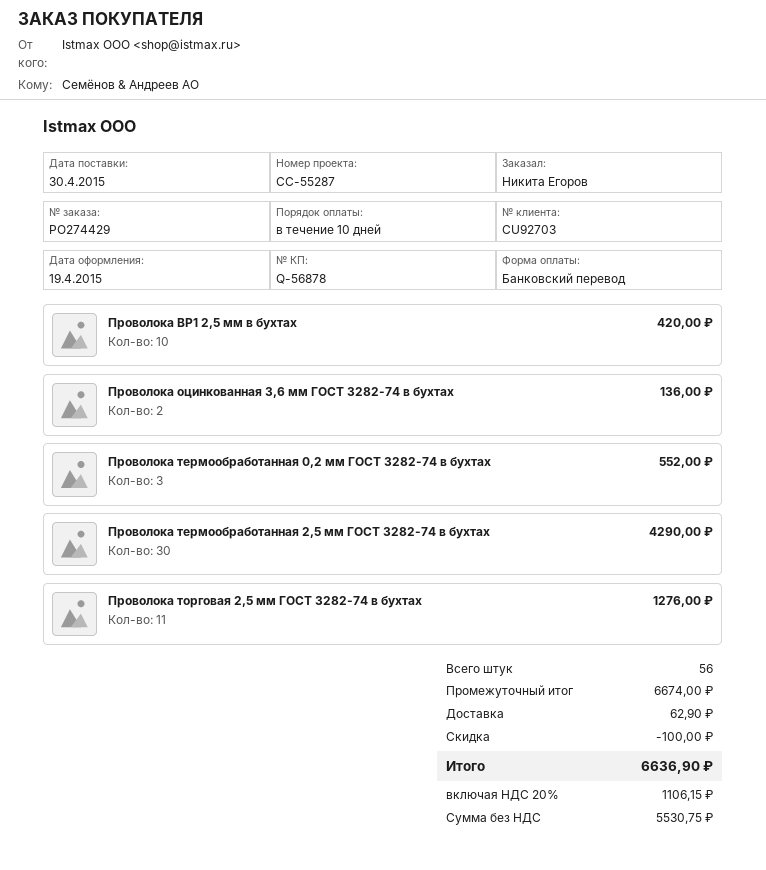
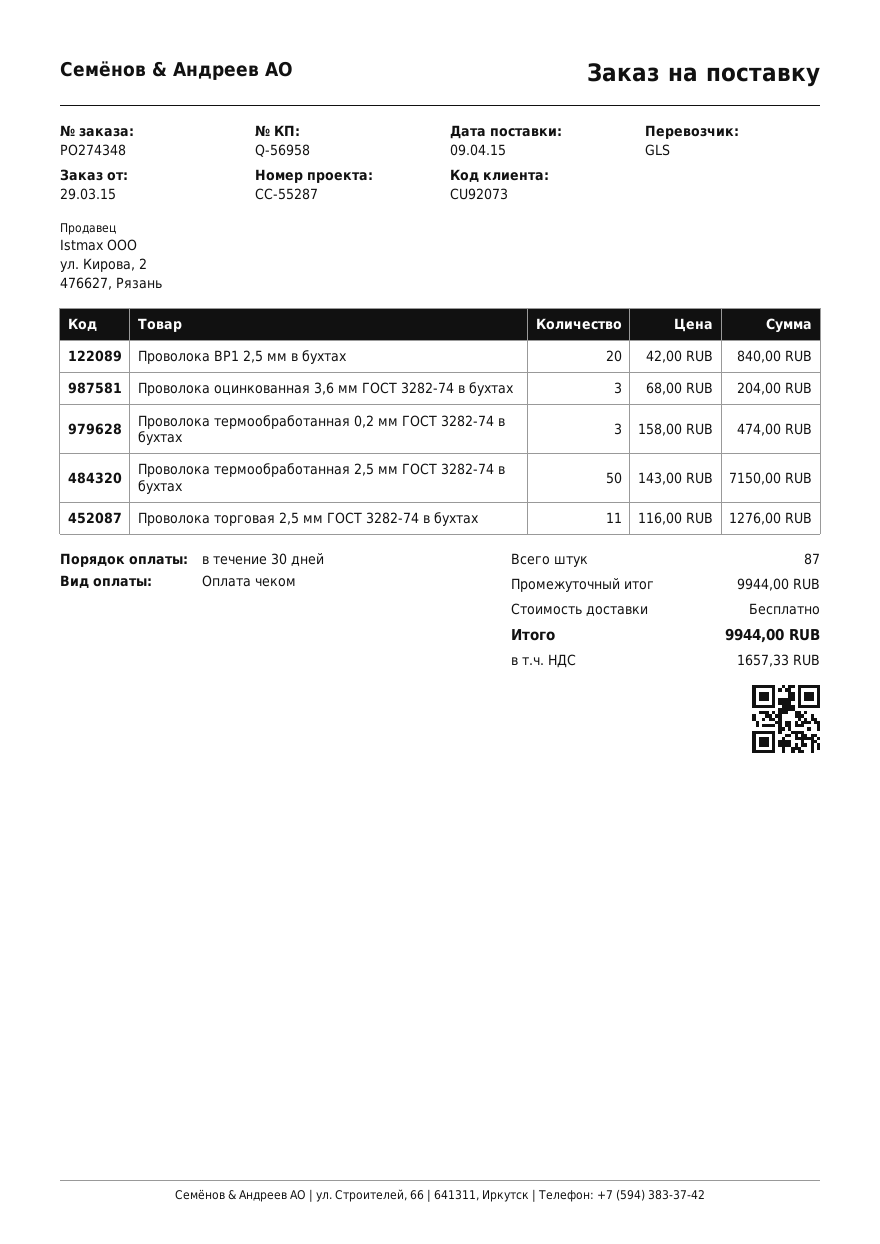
quote number: Q-56878 -> Q-56958
order number: PO274429 -> PO274348
order date: 2015-04-19 -> 2015-03-29
delivery date: 2015-04-30 -> 2015-04-09
payment terms: 10 days -> 30 days
customer number: CU92703 -> CU92073
payment method: bank transfer -> cheque
Проволока ВР1 2,5 мм в бухтах: 10 for 420.00 -> 20 for 840.00
Проволока оцинкованная 3,6 мм ГОСТ 3282-74 в бухтах: 2 for 136.00 -> 3 for 204.00
Проволока термообработанная 0,2 мм ГОСТ 3282-74 в бухтах: 3 for 552.00 -> 3 for 474.00
Проволока термообработанная 2,5 мм ГОСТ 3282-74 в бухтах: 30 for 4290.00 -> 50 for 7150.00
total quantity: 56 -> 87
subtotal: 6674.00 -> 9944.00
discount: 100.00 -> none
shipping: 62.90 -> 0.00
tax: 1106.15 -> 1657.33
total: 6636.90 -> 9944.00

